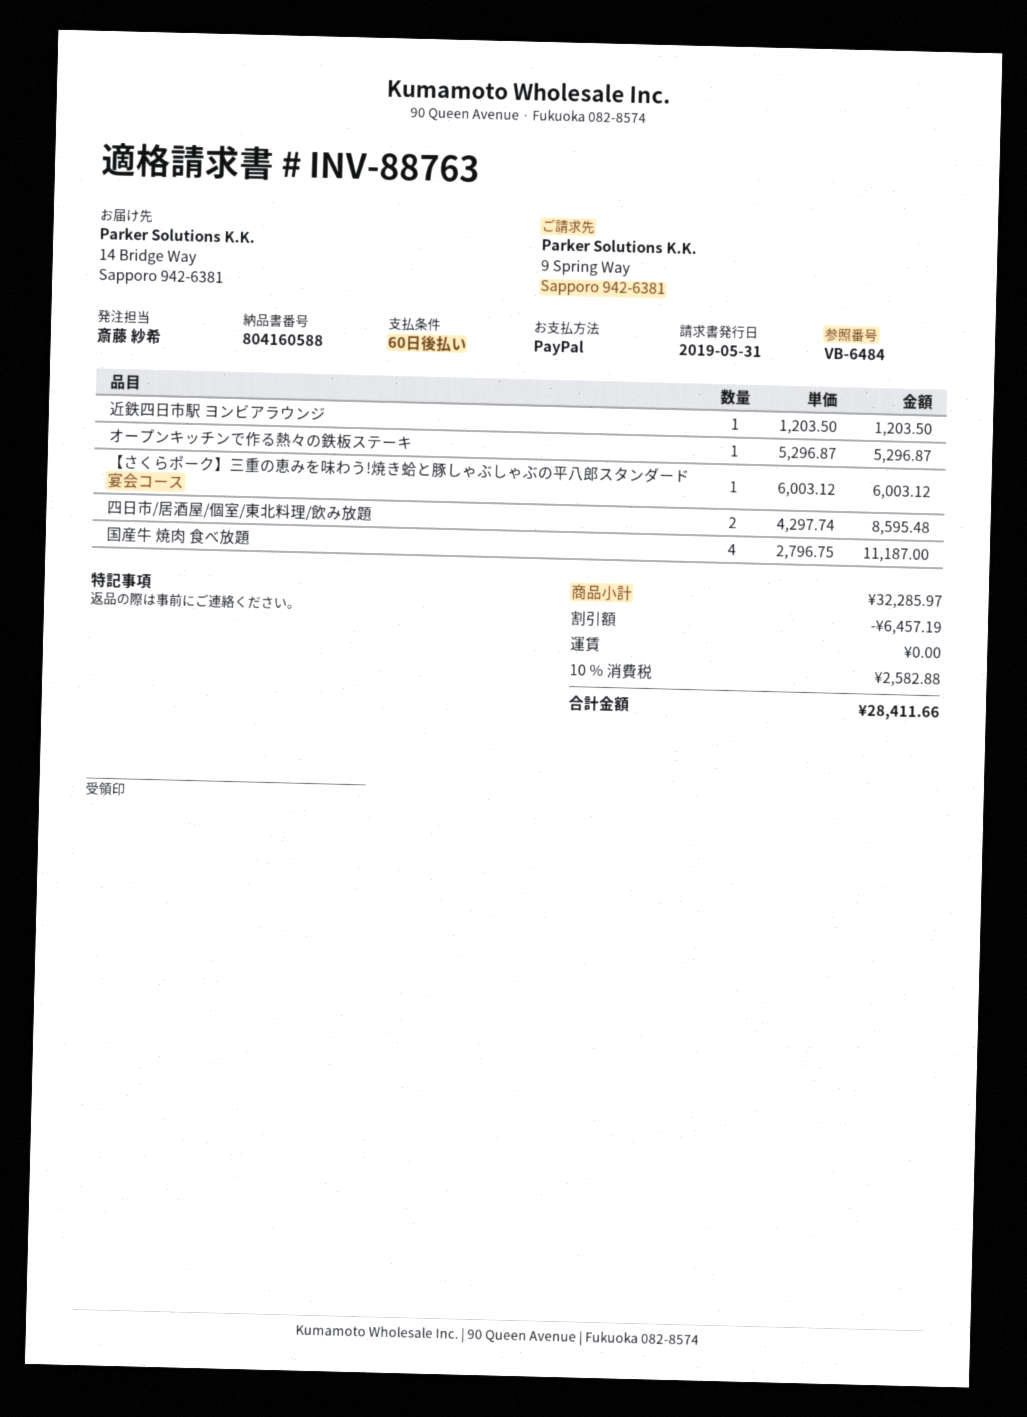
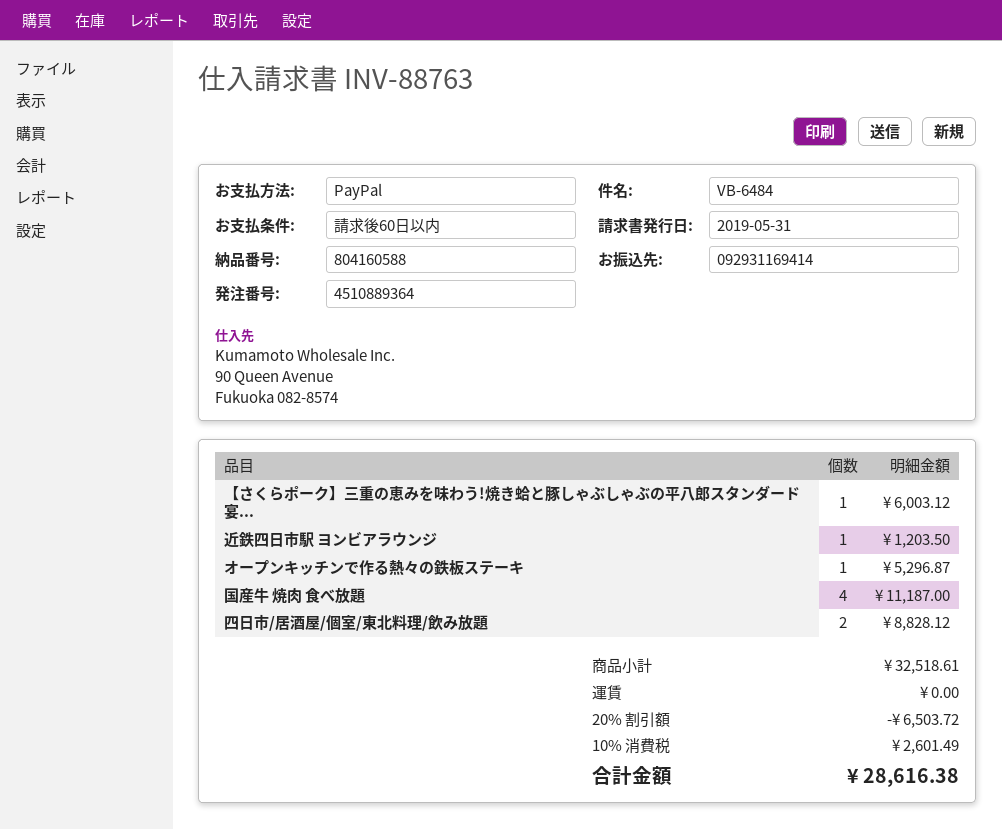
四日市/居酒屋/個室/東北料理/飲み放題: 2 for 8595.48 -> 2 for 8828.12
subtotal: 32285.97 -> 32518.61
discount: 6457.19 -> 6503.72
tax: 10% = 2582.88 -> 10% = 2601.49
total: 28411.66 -> 28616.38

